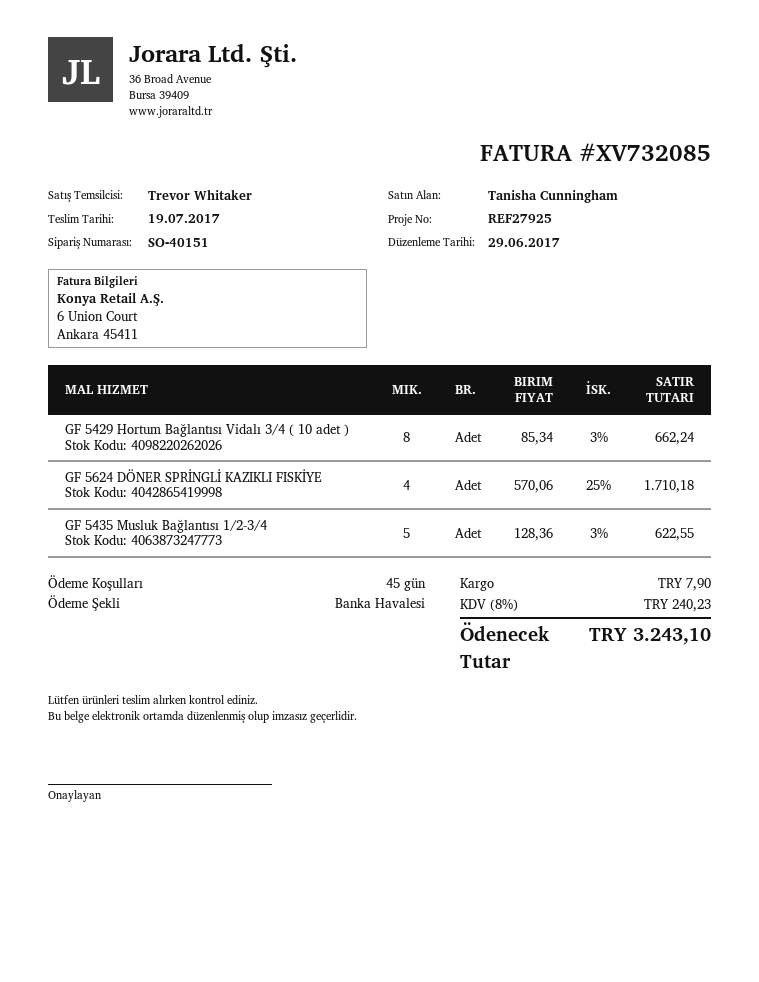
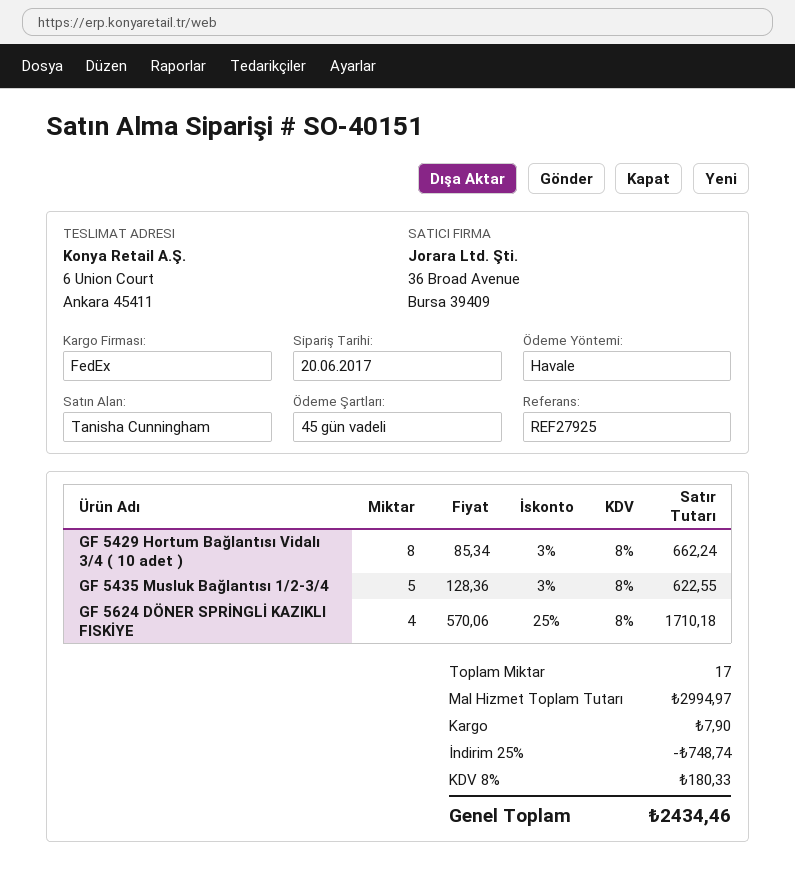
discount: none -> 25% = 748.74
tax: 8% = 240.23 -> 8% = 180.33
total: 3243.10 -> 2434.46

